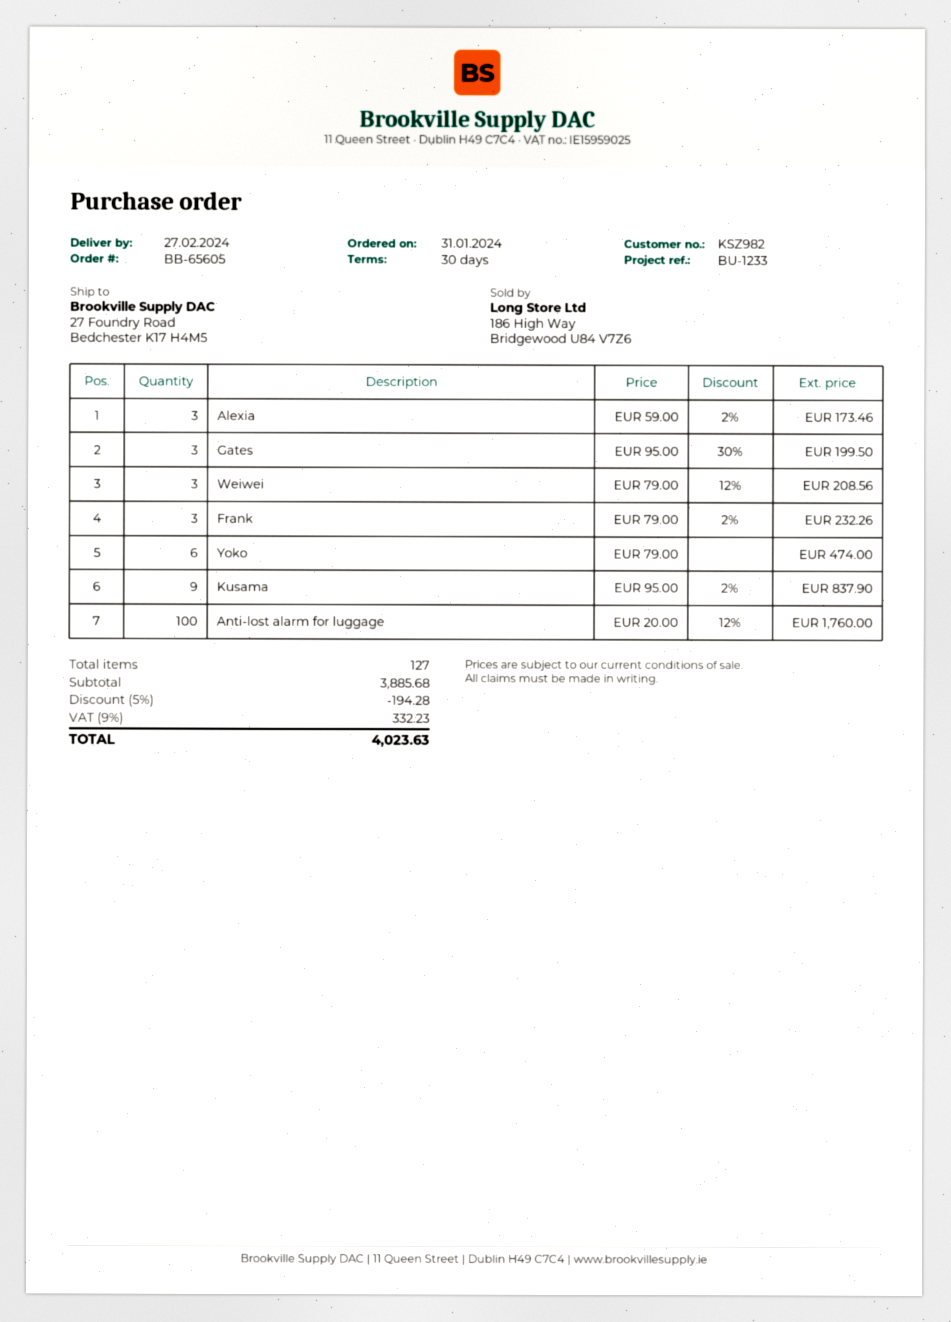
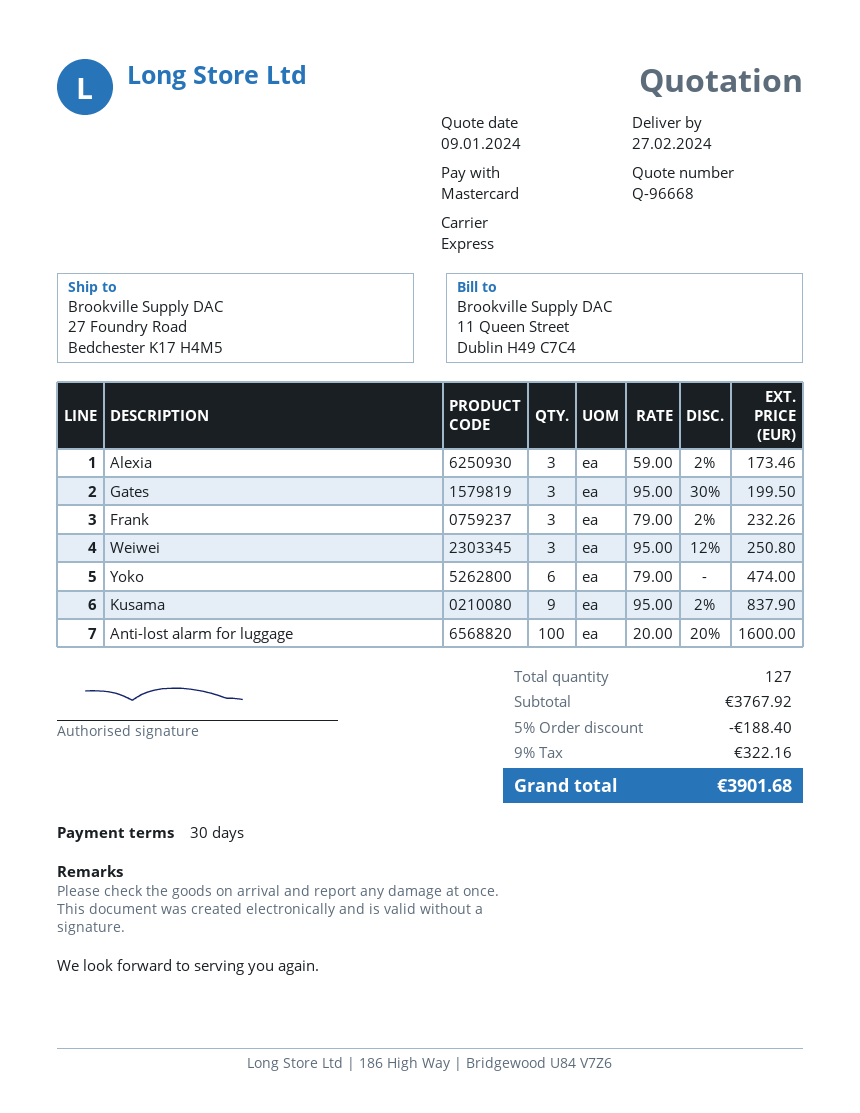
Weiwei: 3 x 79.00 - 12% = 208.56 -> 3 x 95.00 - 12% = 250.80
Anti-lost alarm for luggage: 100 x 20.00 - 12% = 1760.00 -> 100 x 20.00 - 20% = 1600.00
subtotal: 3885.68 -> 3767.92
discount: 5% = 194.28 -> 5% = 188.40
tax: 9% = 332.23 -> 9% = 322.16
total: 4023.63 -> 3901.68

